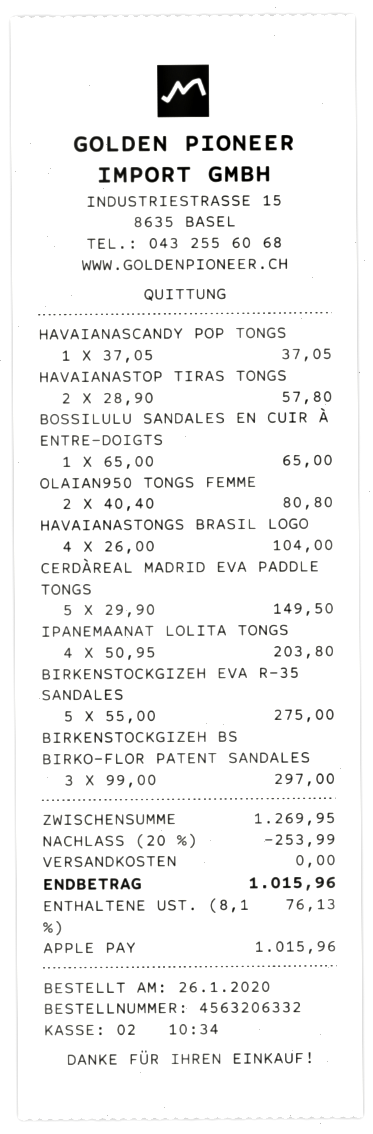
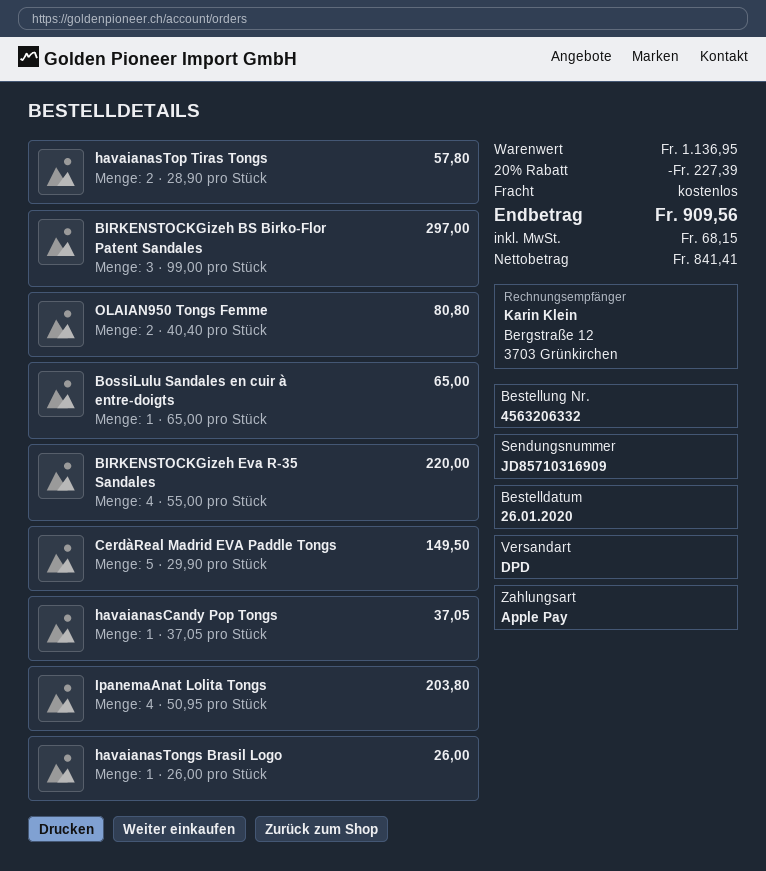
HAVAIANASTONGS BRASIL LOGO: 4 x 26.00 = 104.00 -> 1 x 26.00 = 26.00
BIRKENSTOCKGIZEH EVA R-35 SANDALES: 5 x 55.00 = 275.00 -> 4 x 55.00 = 220.00
subtotal: 1269.95 -> 1136.95
discount: 20% = 253.99 -> 20% = 227.39
tax: 76.13 -> 68.15
total: 1015.96 -> 909.56

